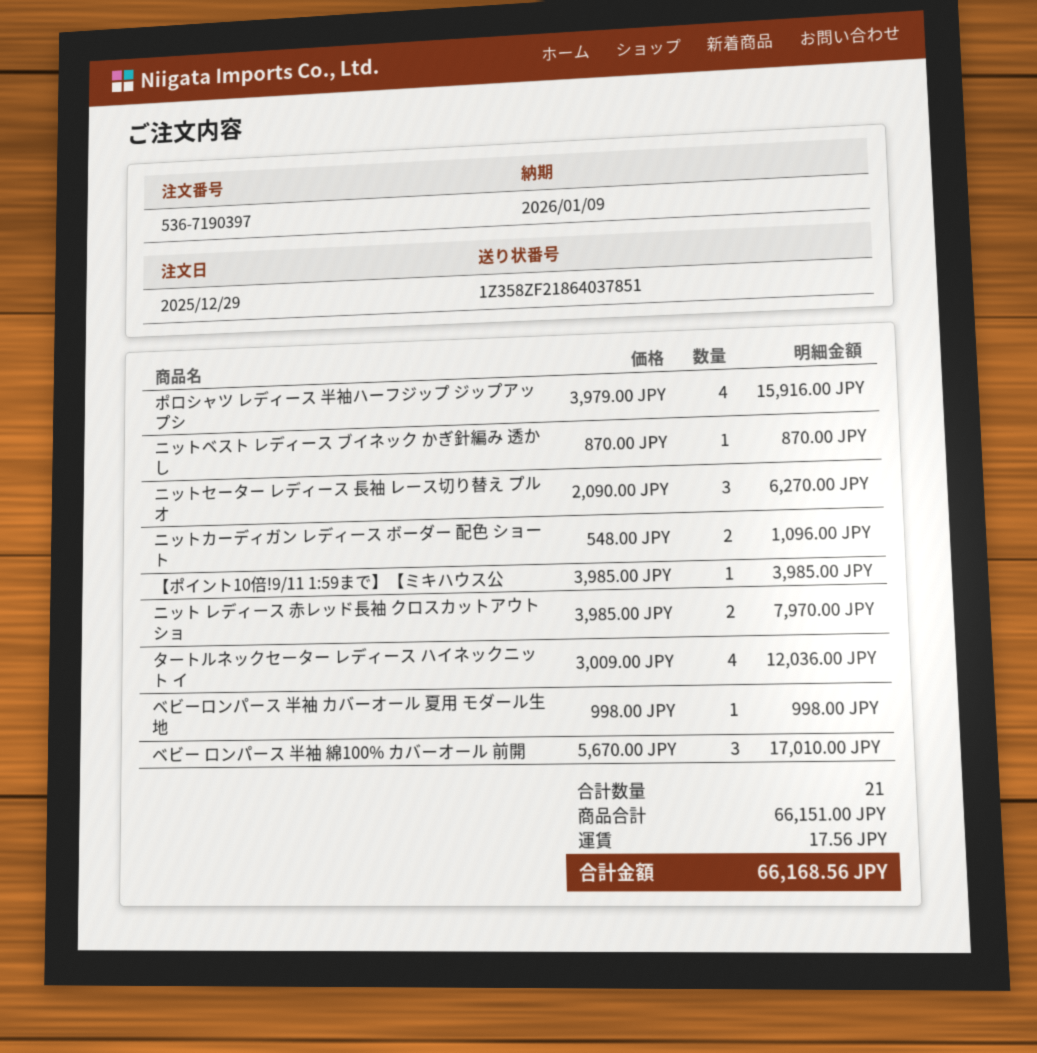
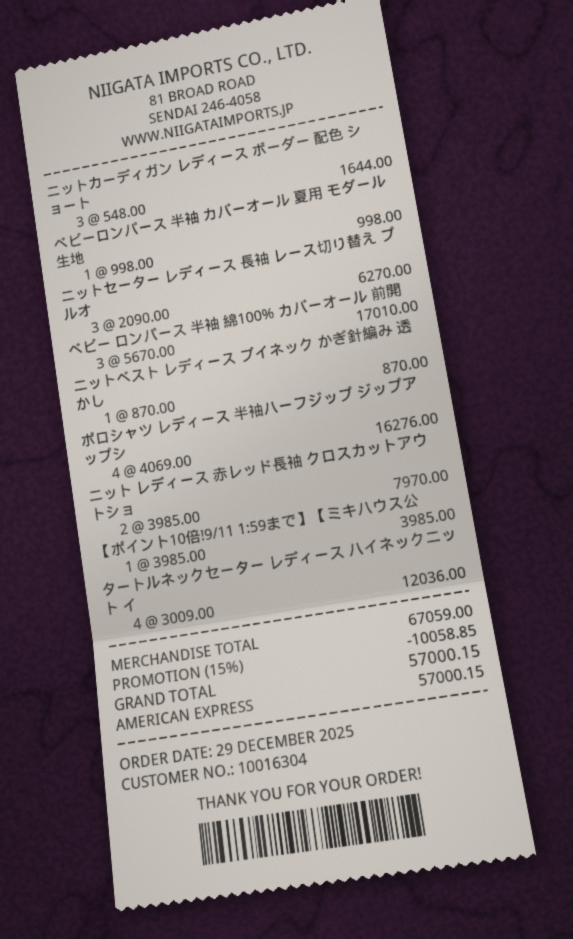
ポロシャツ レディース 半袖ハーフジップ ジップアップシ: 4 x 3979.00 = 15916.00 -> 4 x 4069.00 = 16276.00
ニットカーディガン レディース ボーダー 配色 ショート: 2 x 548.00 = 1096.00 -> 3 x 548.00 = 1644.00
subtotal: 66151.00 -> 67059.00
discount: none -> 15% = 10058.85
shipping: 17.56 -> none
total: 66168.56 -> 57000.15

